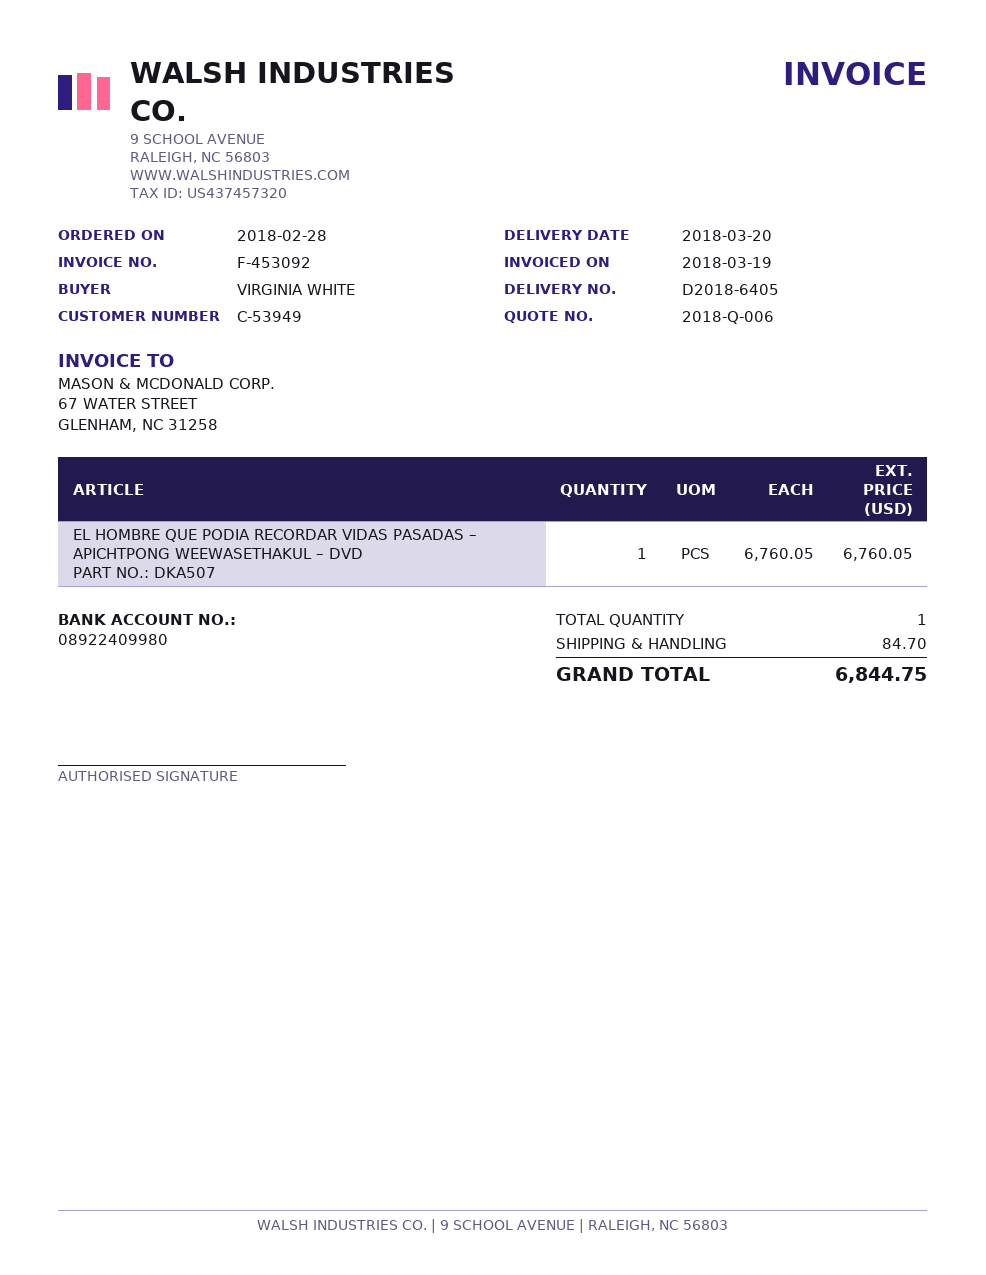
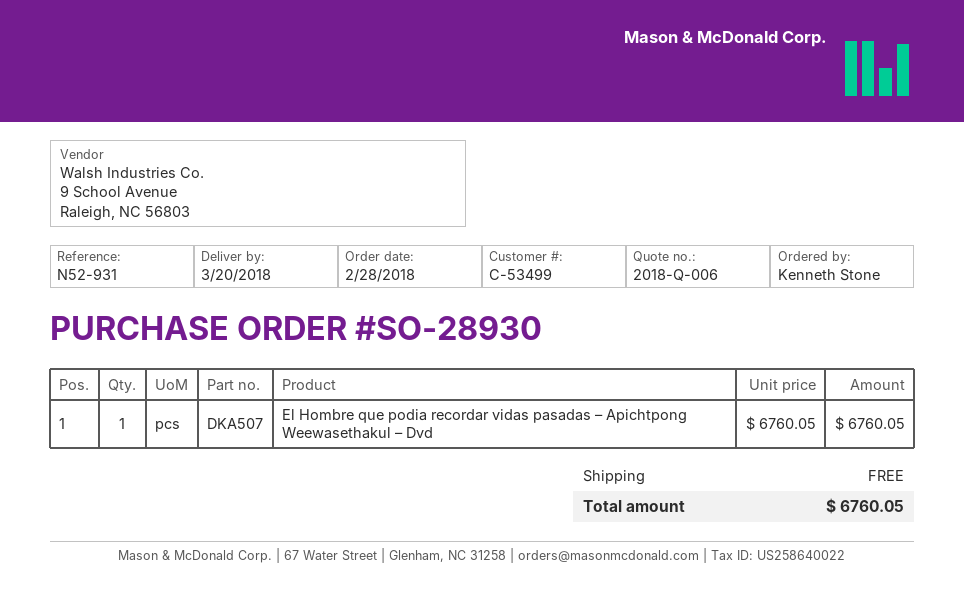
customer number: C-53949 -> C-53499
ordered by: VIRGINIA WHITE -> Kenneth Stone
shipping: 84.70 -> 0.00
total: 6844.75 -> 6760.05

